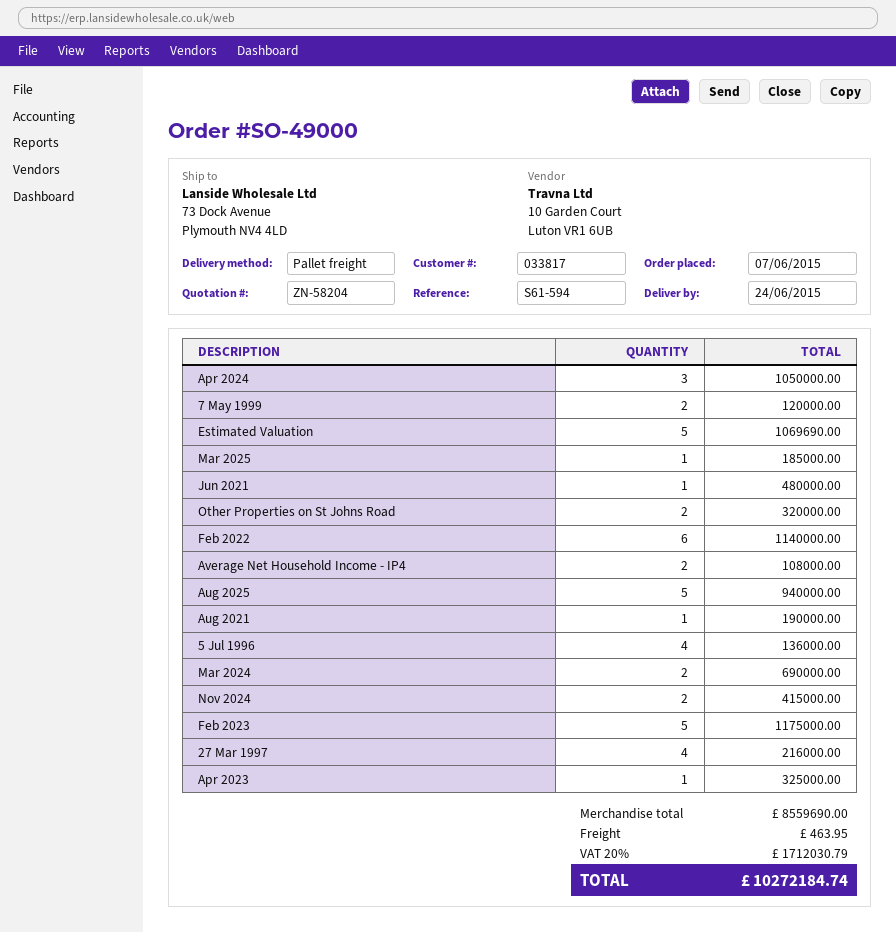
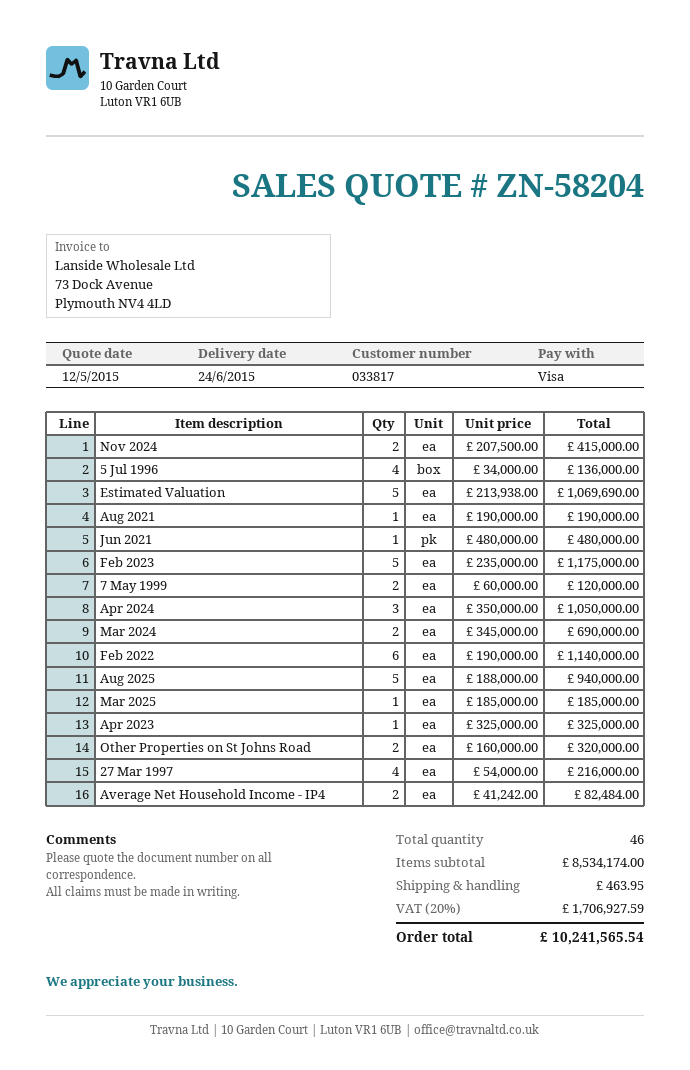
Average Net Household Income - IP4: 2 for 108000.00 -> 2 for 82484.00
subtotal: 8559690.00 -> 8534174.00
tax: 20% = 1712030.79 -> 20% = 1706927.59
total: 10272184.74 -> 10241565.54

